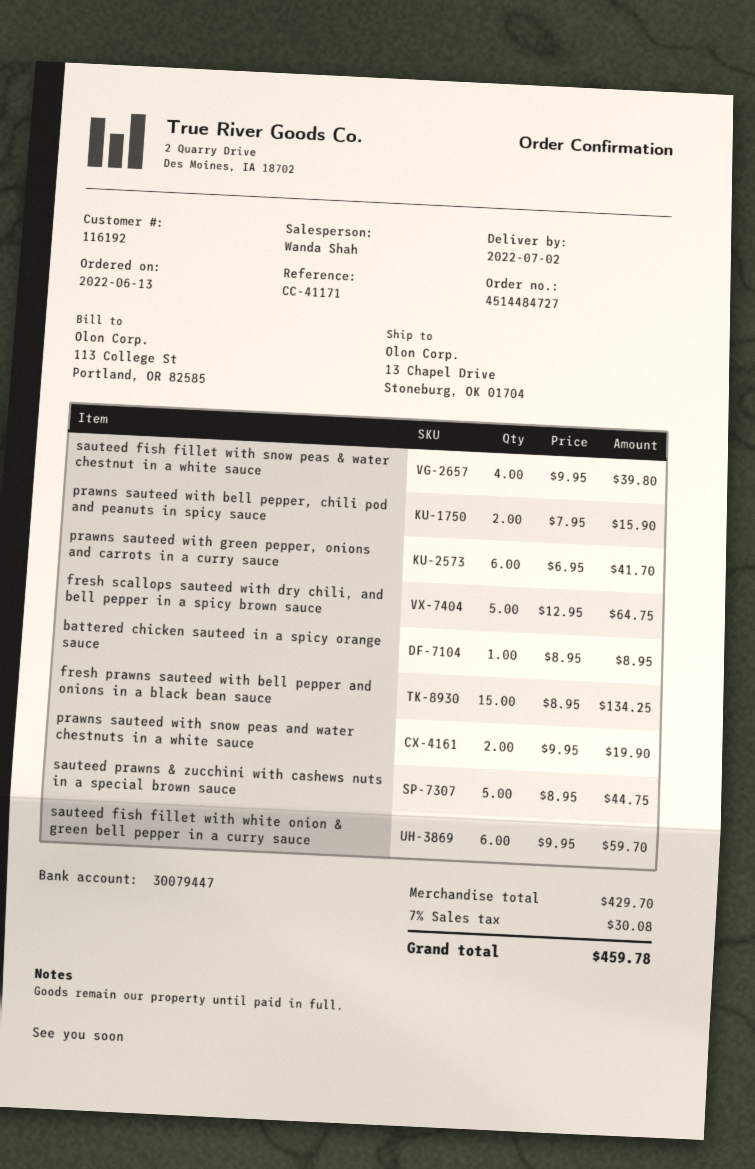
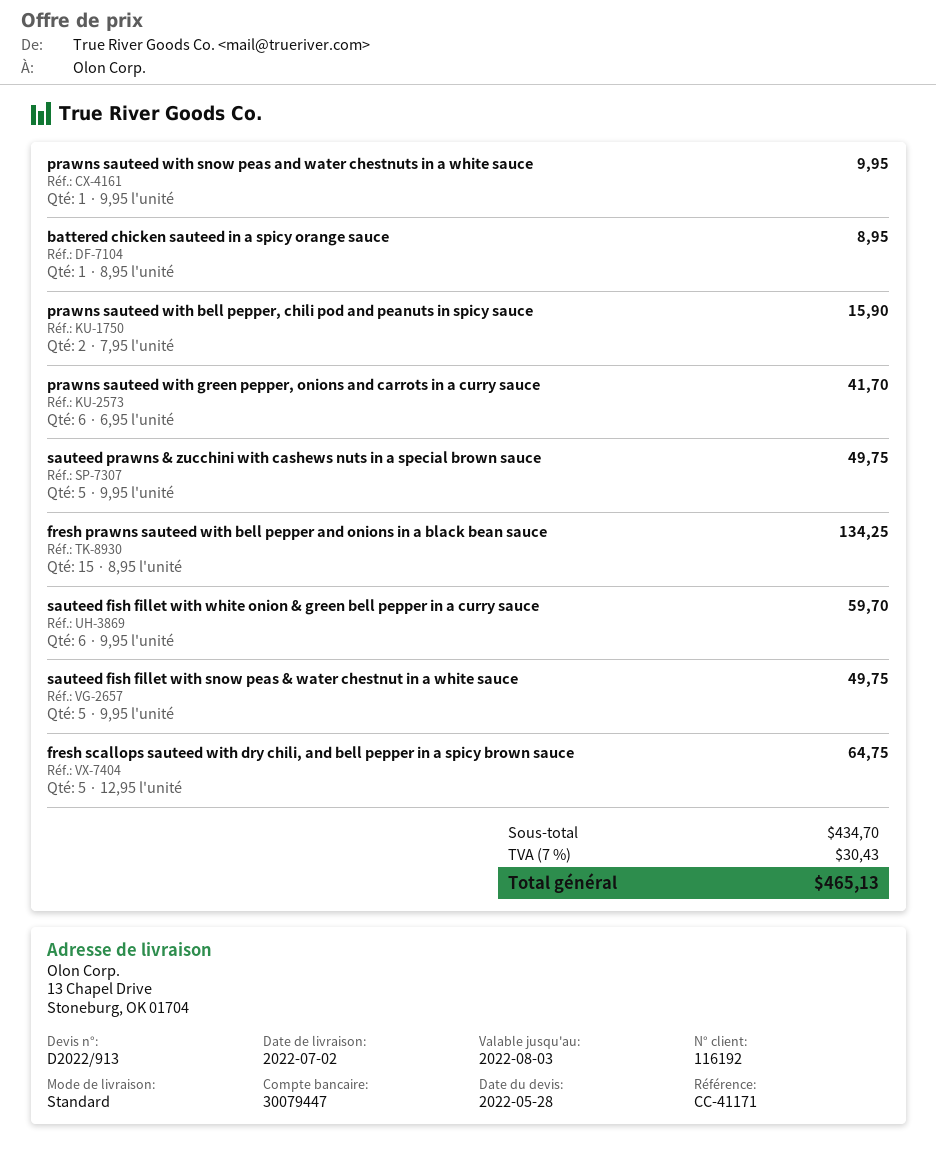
sauteed fish fillet with snow peas & water chestnut in a white sauce: 4 x 9.95 = 39.80 -> 5 x 9.95 = 49.75
prawns sauteed with snow peas and water chestnuts in a white sauce: 2 x 9.95 = 19.90 -> 1 x 9.95 = 9.95
sauteed prawns & zucchini with cashews nuts in a special brown sauce: 5 x 8.95 = 44.75 -> 5 x 9.95 = 49.75
subtotal: 429.70 -> 434.70
tax: 7% = 30.08 -> 7% = 30.43
total: 459.78 -> 465.13

